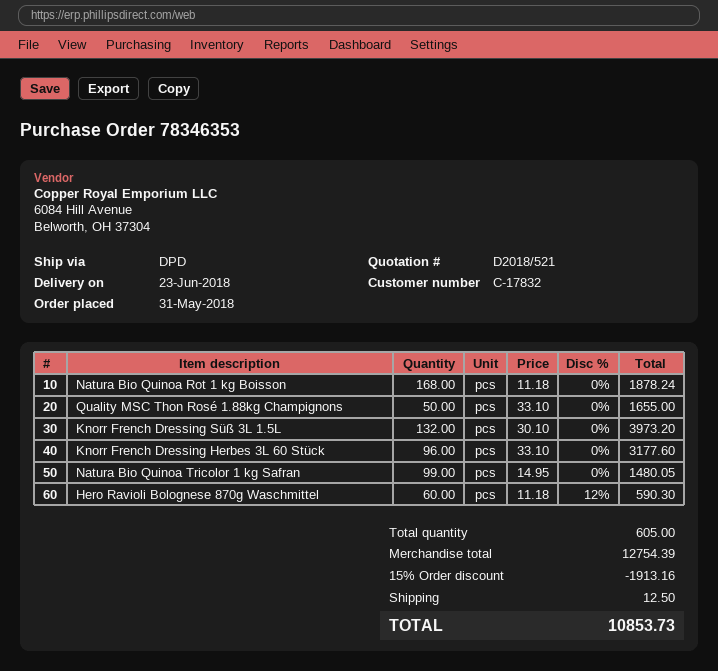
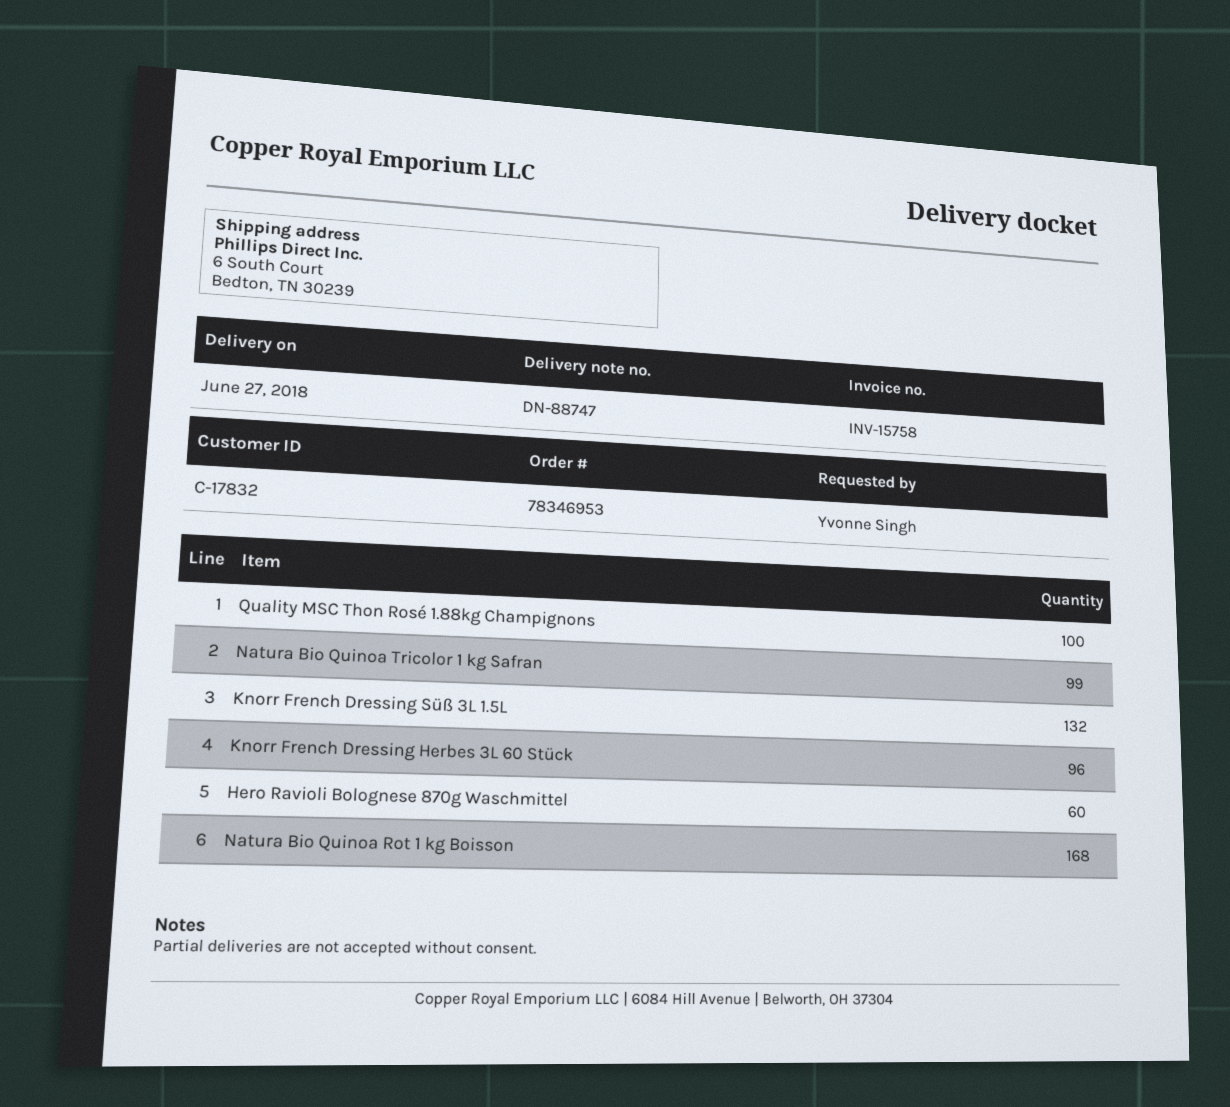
order number: 78346353 -> 78346953
delivery date: 2018-06-23 -> 2018-06-27
Quality MSC Thon Rosé 1.88kg Champignons: 50 -> 100

